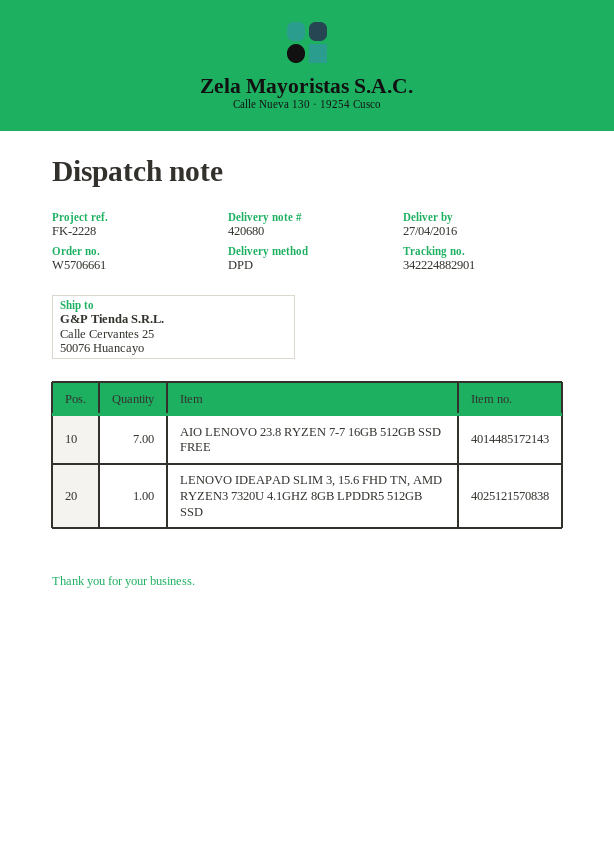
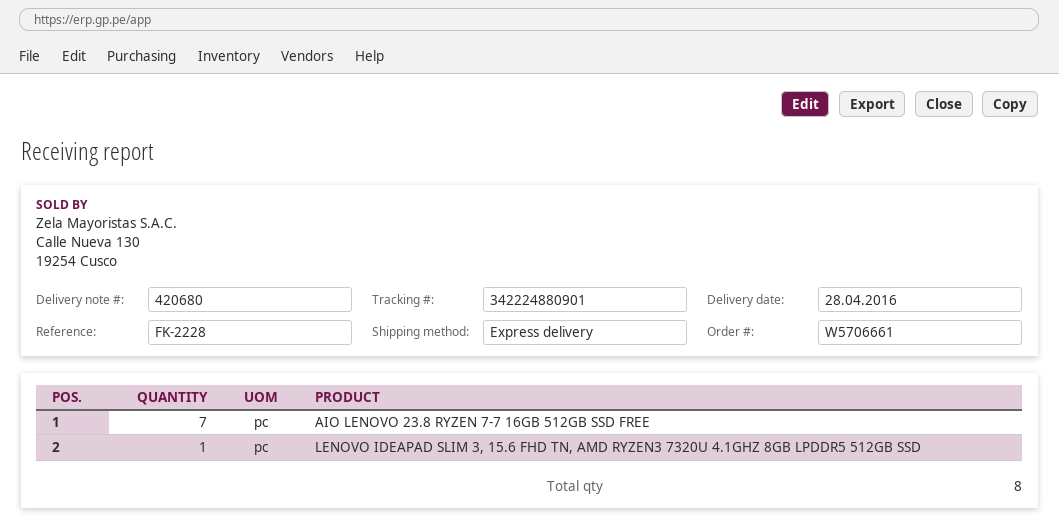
delivery date: 2016-04-27 -> 2016-04-28
shipping method: DPD -> express
tracking number: 342224882901 -> 342224880901

